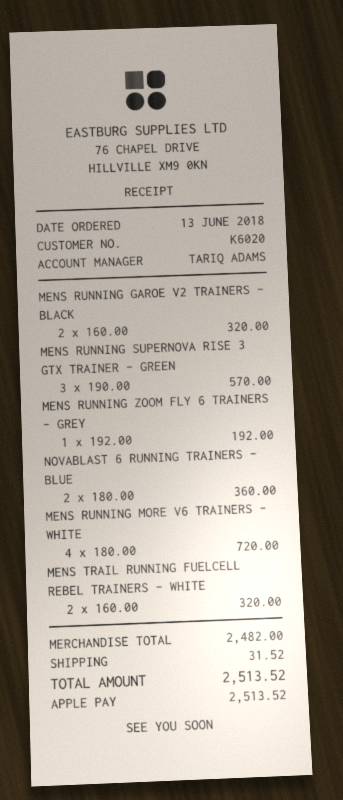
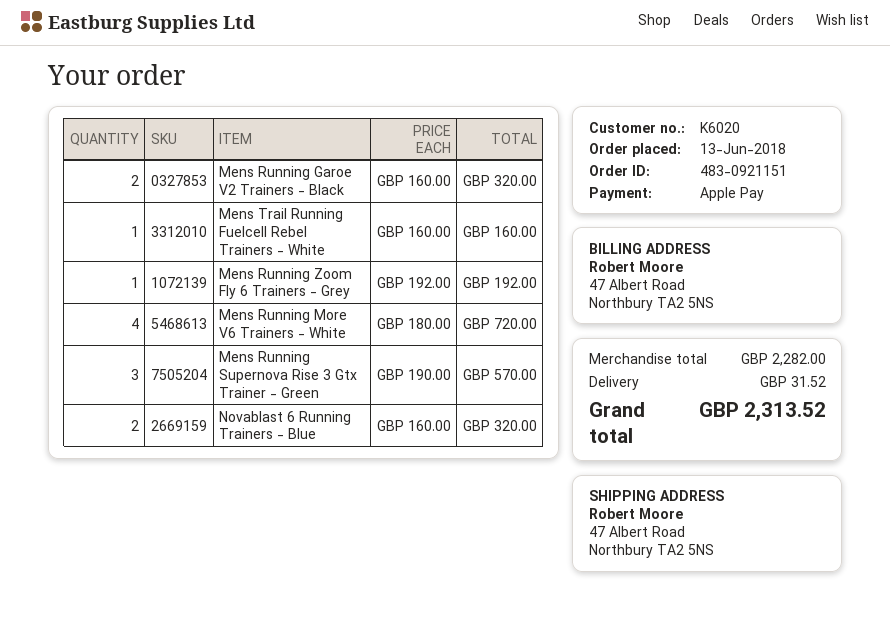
NOVABLAST 6 RUNNING TRAINERS - BLUE: 2 x 180.00 = 360.00 -> 2 x 160.00 = 320.00
MENS TRAIL RUNNING FUELCELL REBEL TRAINERS - WHITE: 2 x 160.00 = 320.00 -> 1 x 160.00 = 160.00
subtotal: 2482.00 -> 2282.00
total: 2513.52 -> 2313.52

